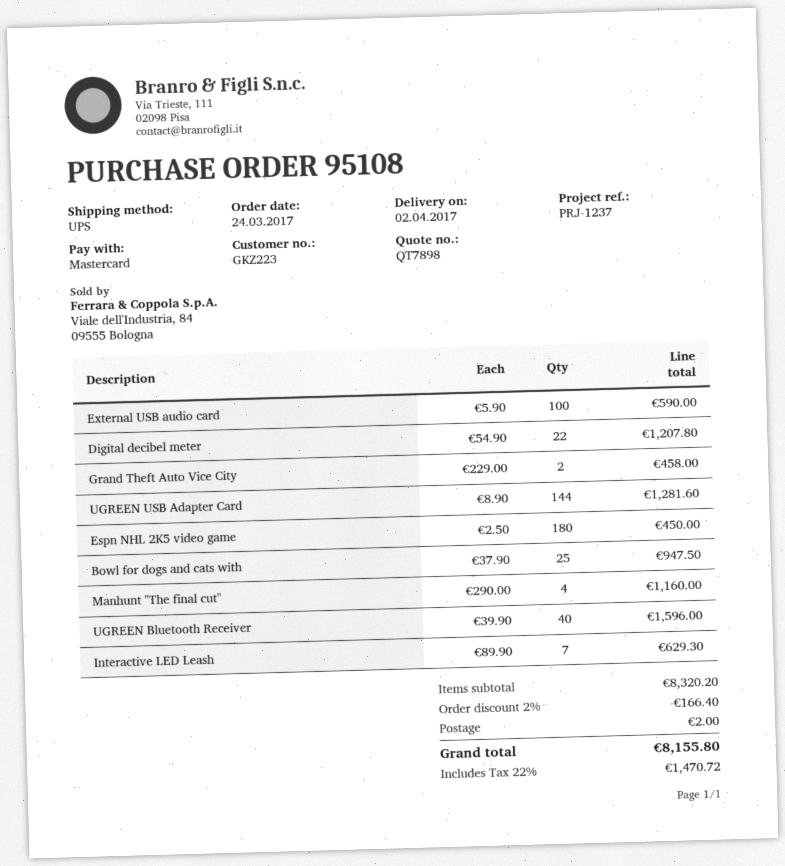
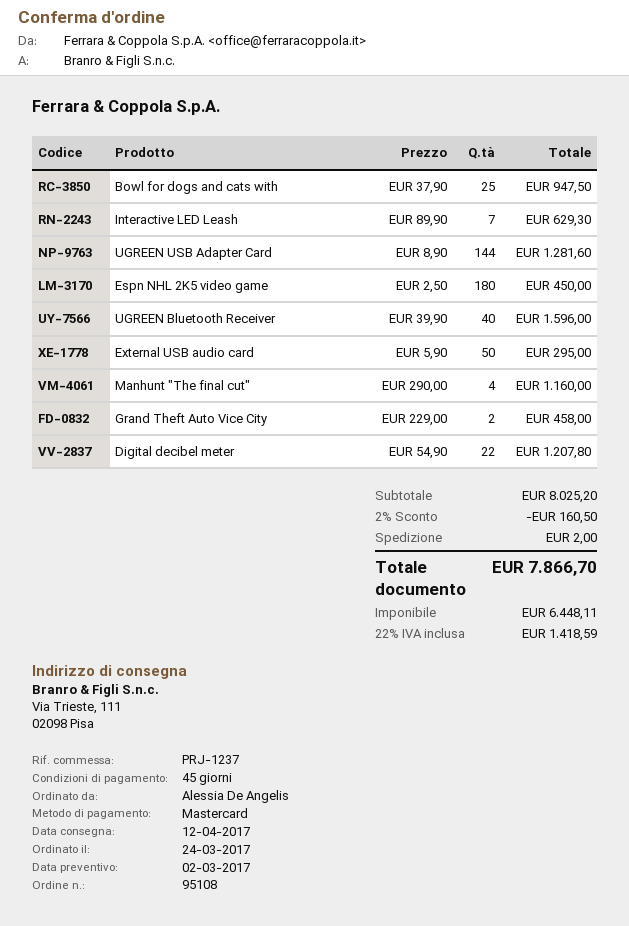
delivery date: 2017-04-02 -> 2017-04-12
External USB audio card: 100 x 5.90 = 590.00 -> 50 x 5.90 = 295.00
subtotal: 8320.20 -> 8025.20
discount: 2% = 166.40 -> 2% = 160.50
tax: 22% = 1470.72 -> 22% = 1418.59
total: 8155.80 -> 7866.70

